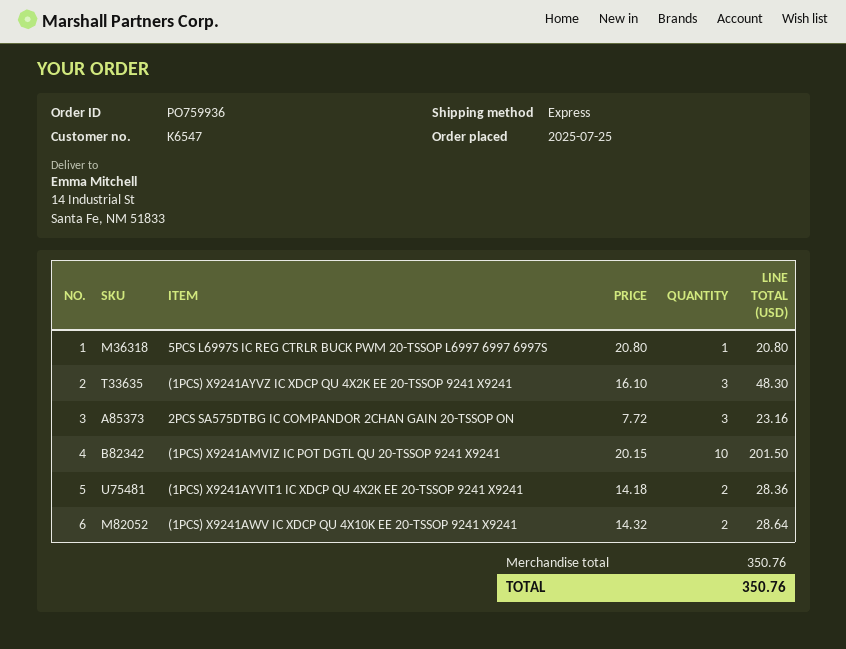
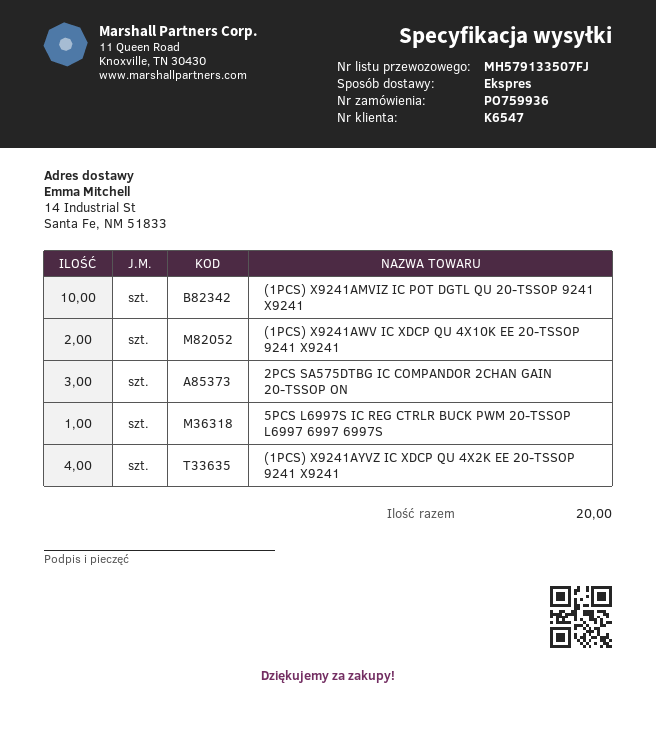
(1PCS) X9241AYVZ IC XDCP QU 4X2K EE 20-TSSOP 9241 X9241: 3 -> 4
(1PCS) X9241AYVIT1 IC XDCP QU 4X2K EE 20-TSSOP 9241 X9241: 2 -> none

